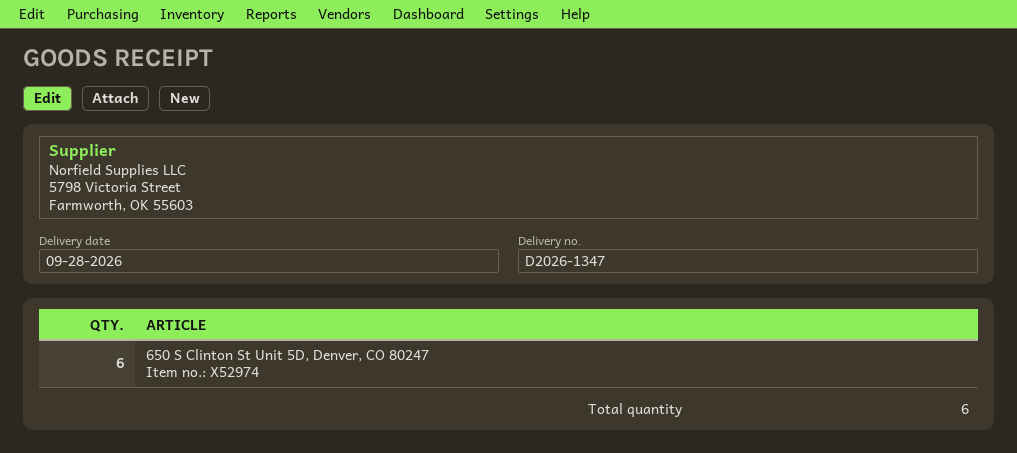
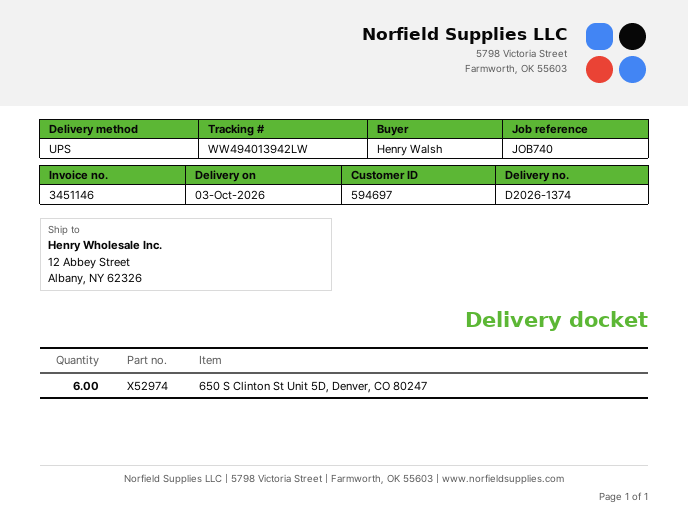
delivery note number: D2026-1347 -> D2026-1374
delivery date: 2026-09-28 -> 2026-10-03

